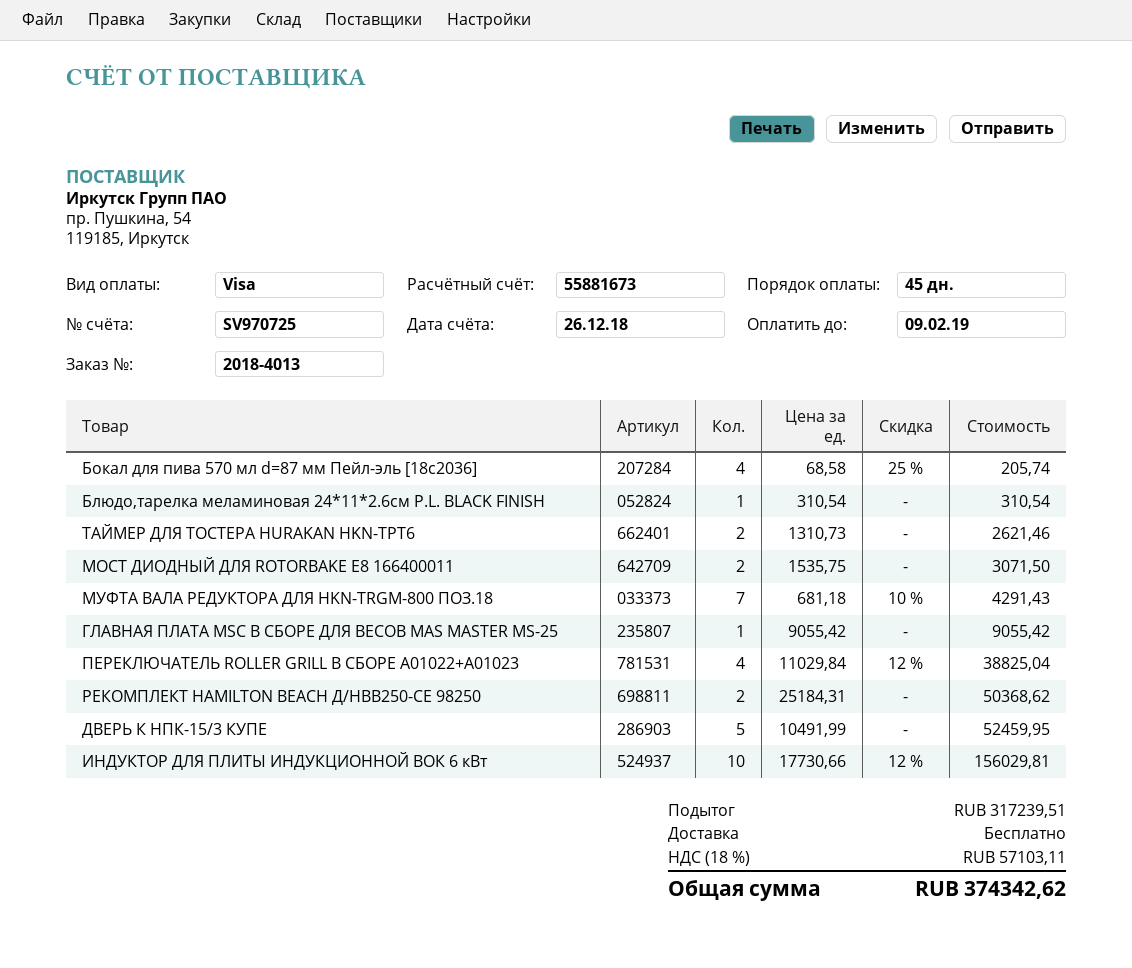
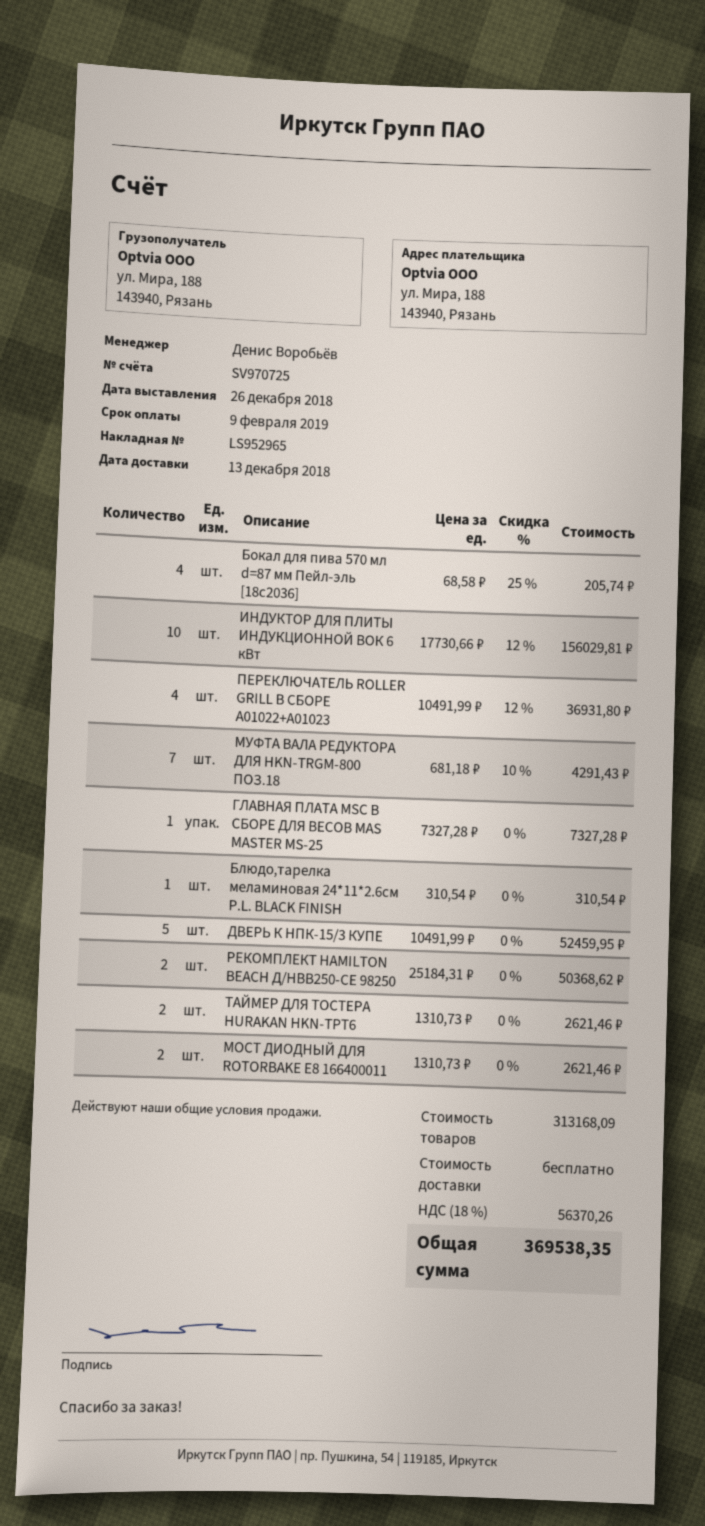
МОСТ ДИОДНЫЙ ДЛЯ ROTORBAKE E8 166400011: 2 x 1535.75 = 3071.50 -> 2 x 1310.73 = 2621.46
ГЛАВНАЯ ПЛАТА MSC В СБОРЕ ДЛЯ ВЕСОВ MAS MASTER MS-25: 1 x 9055.42 = 9055.42 -> 1 x 7327.28 = 7327.28
ПЕРЕКЛЮЧАТЕЛЬ ROLLER GRILL В СБОРЕ A01022+A01023: 4 x 11029.84 - 12% = 38825.04 -> 4 x 10491.99 - 12% = 36931.80
subtotal: 317239.51 -> 313168.09
tax: 18% = 57103.11 -> 18% = 56370.26
total: 374342.62 -> 369538.35

